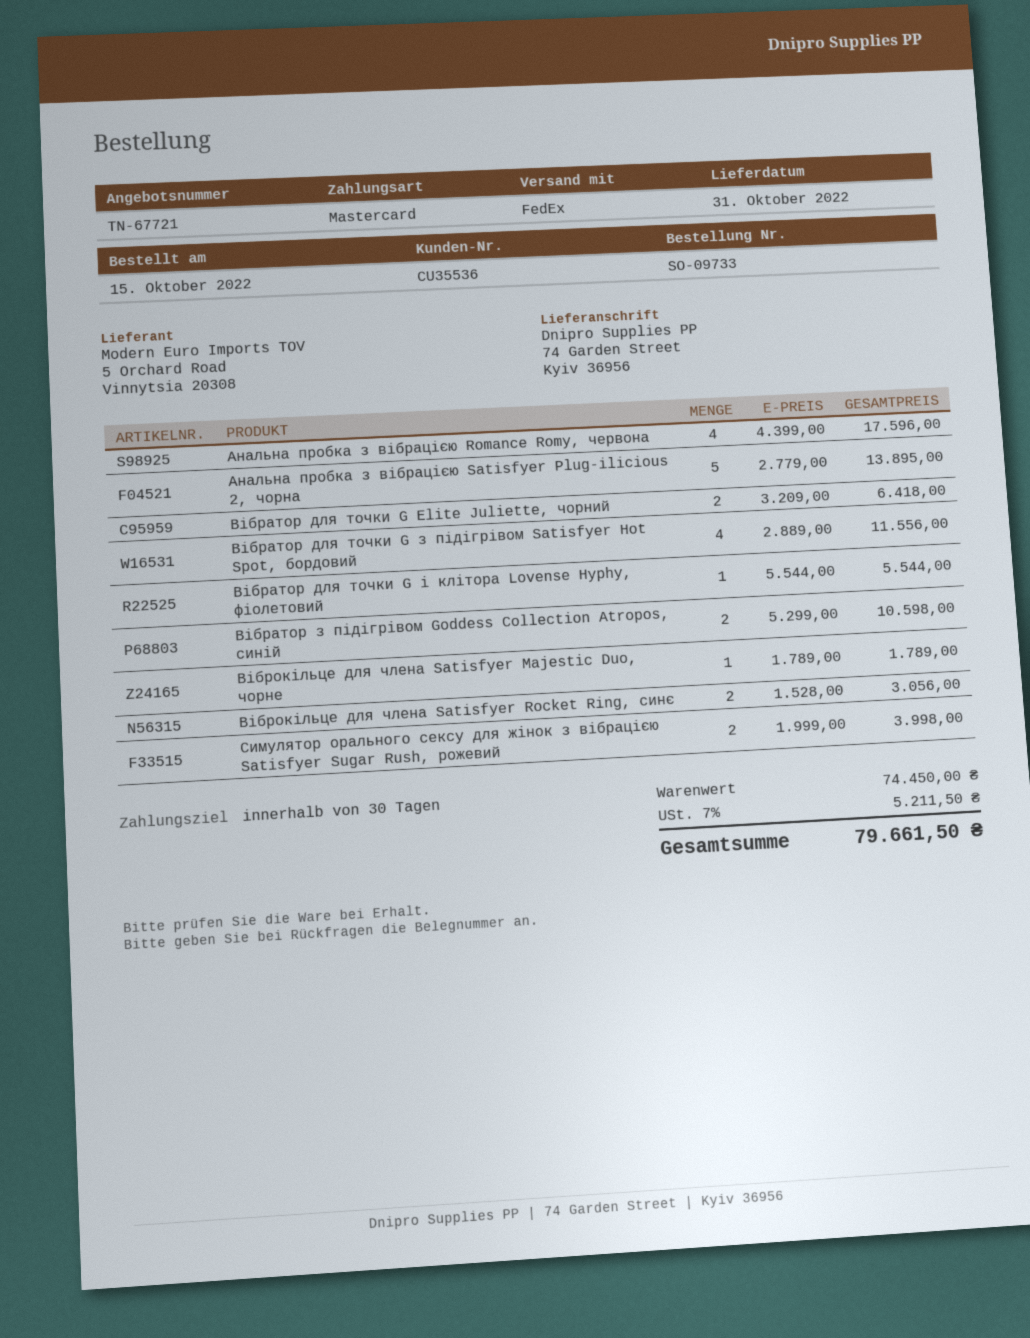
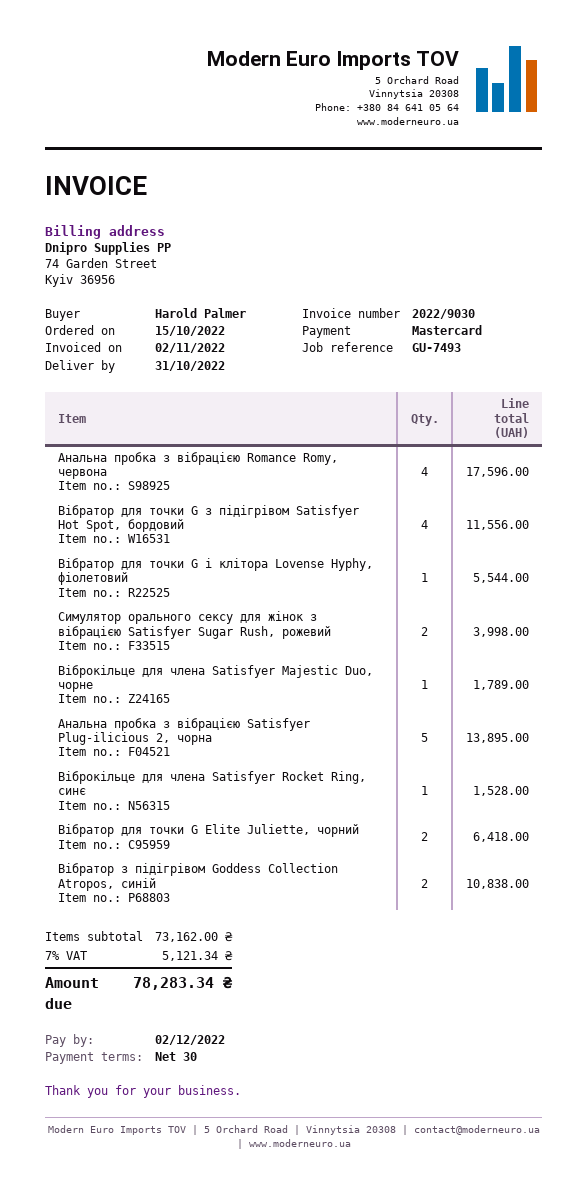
Вібратор з підігрівом Goddess Collection Atropos, синій: 2 for 10598.00 -> 2 for 10838.00
Віброкільце для члена Satisfyer Rocket Ring, синє: 2 for 3056.00 -> 1 for 1528.00
subtotal: 74450.00 -> 73162.00
tax: 7% = 5211.50 -> 7% = 5121.34
total: 79661.50 -> 78283.34

